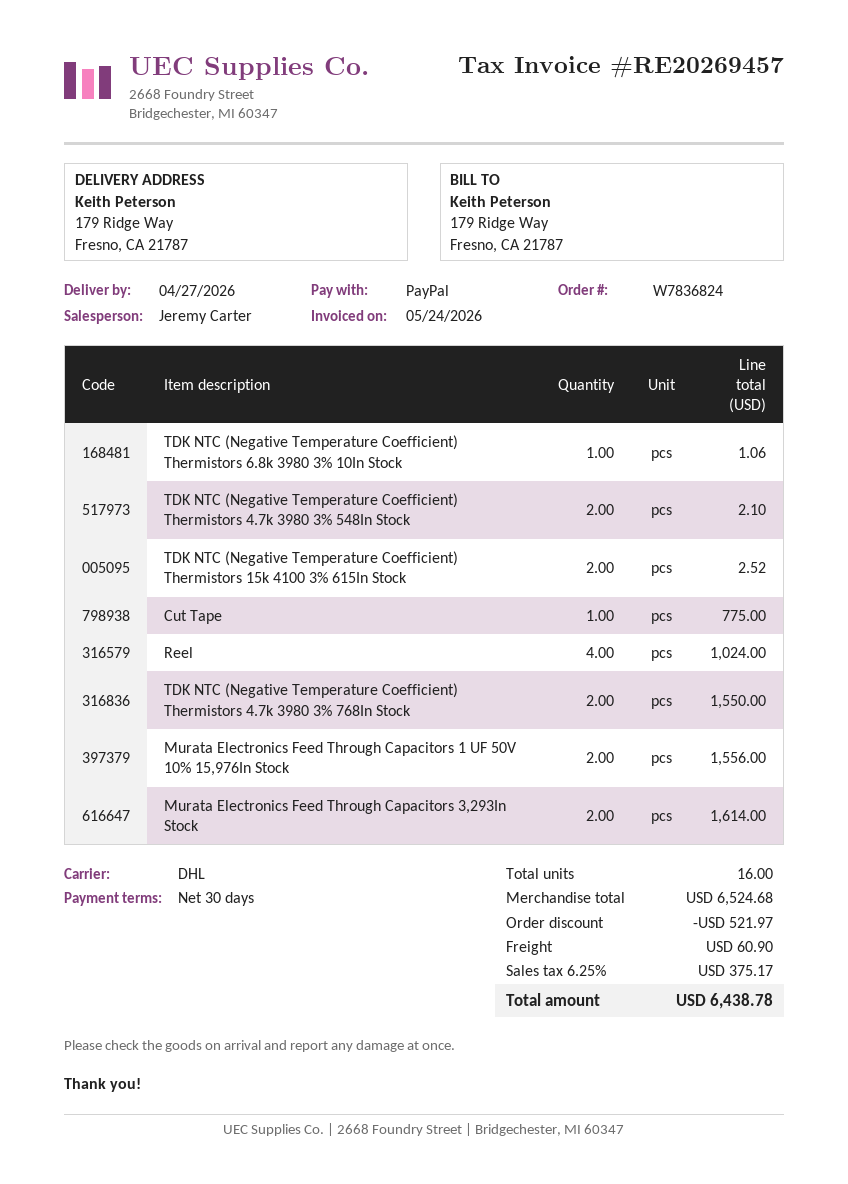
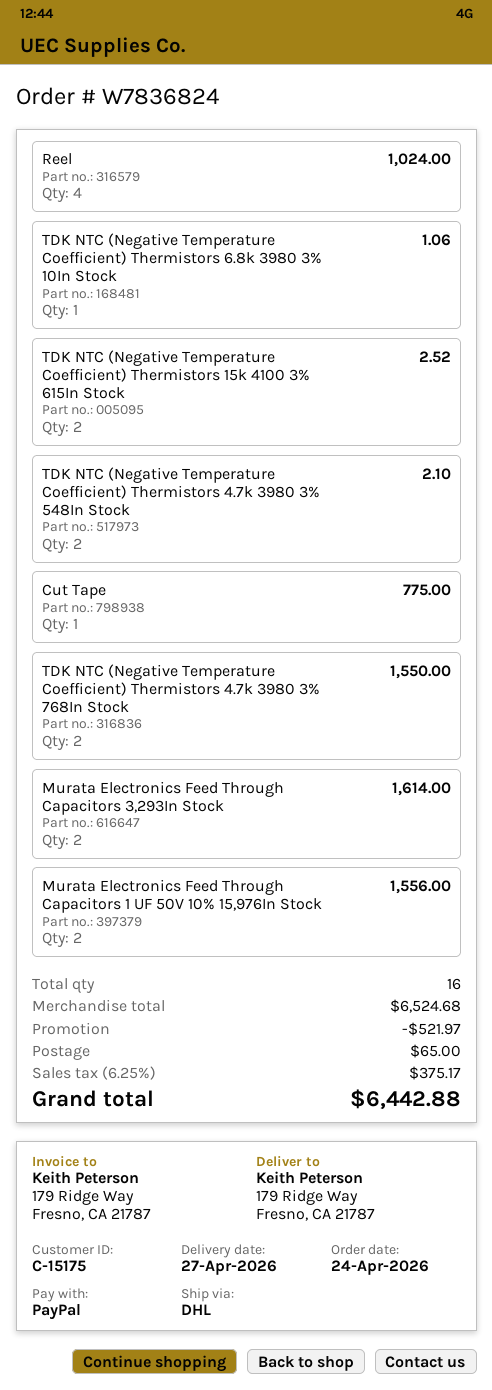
shipping: 60.90 -> 65.00
total: 6438.78 -> 6442.88

